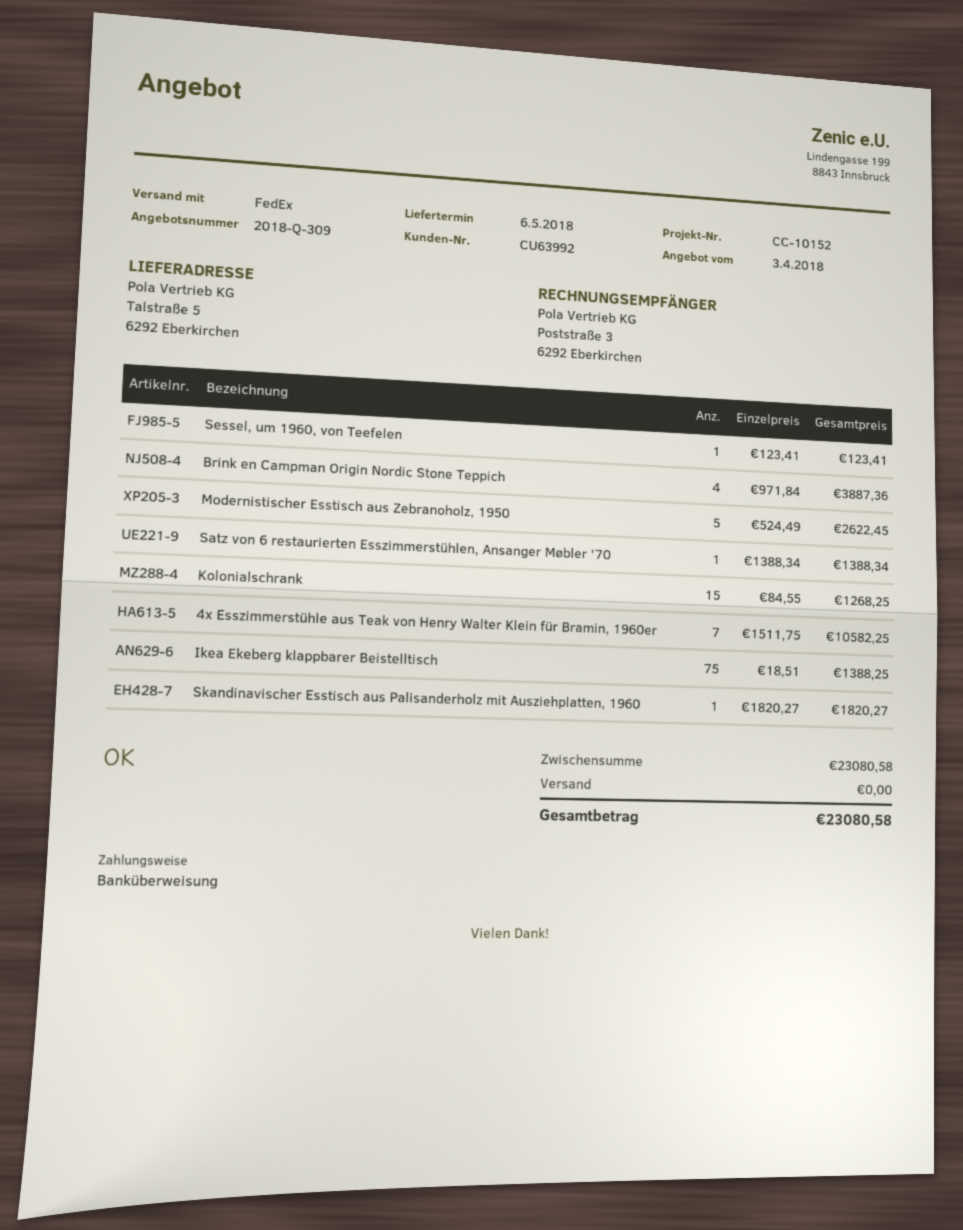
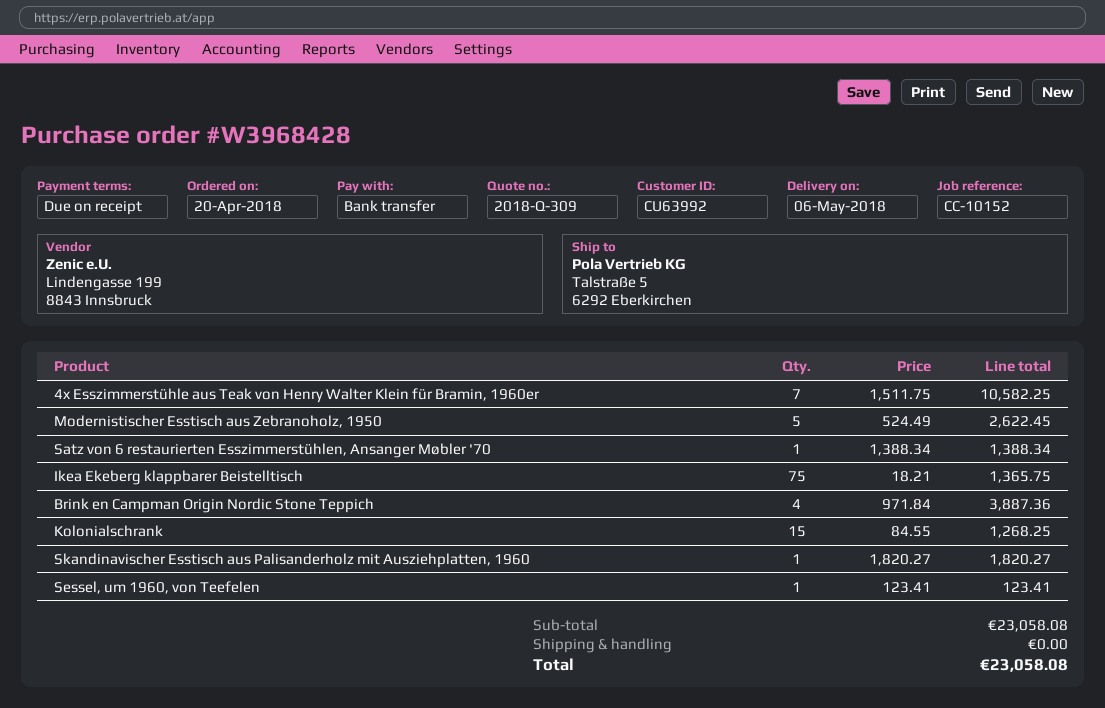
Ikea Ekeberg klappbarer Beistelltisch: 75 x 18.51 = 1388.25 -> 75 x 18.21 = 1365.75
subtotal: 23080.58 -> 23058.08
total: 23080.58 -> 23058.08

